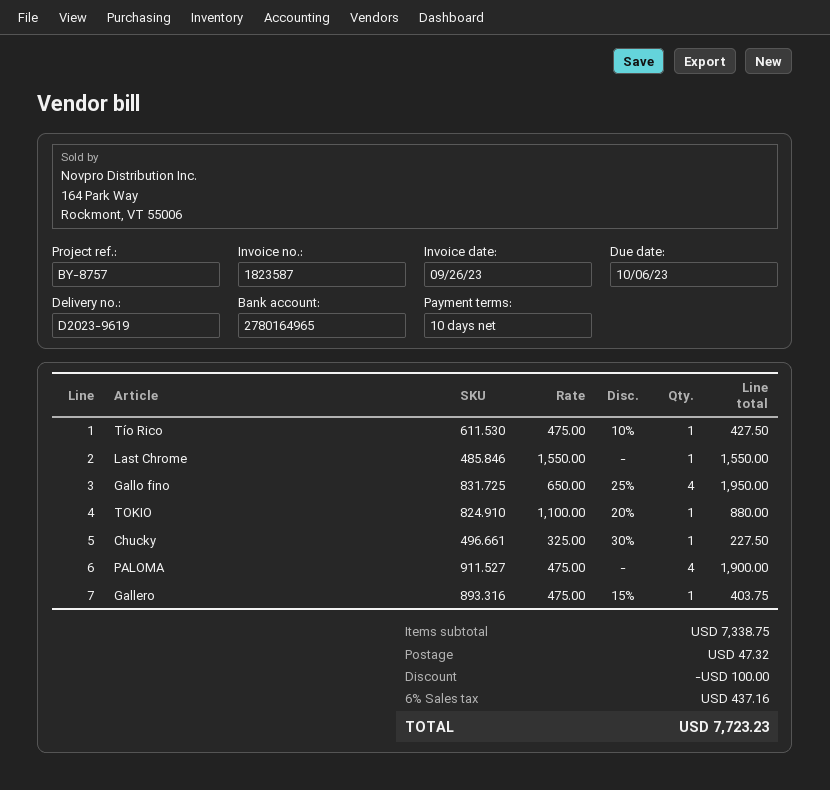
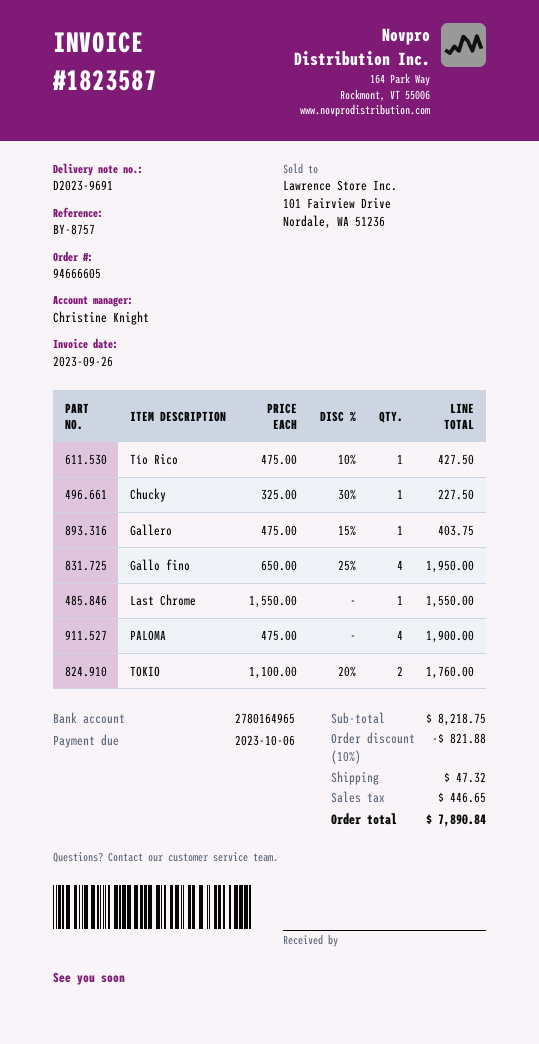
delivery note number: D2023-9619 -> D2023-9691
TOKIO: 1 x 1100.00 - 20% = 880.00 -> 2 x 1100.00 - 20% = 1760.00
subtotal: 7338.75 -> 8218.75
discount: 100.00 -> 821.88
tax: 437.16 -> 446.65
total: 7723.23 -> 7890.84

